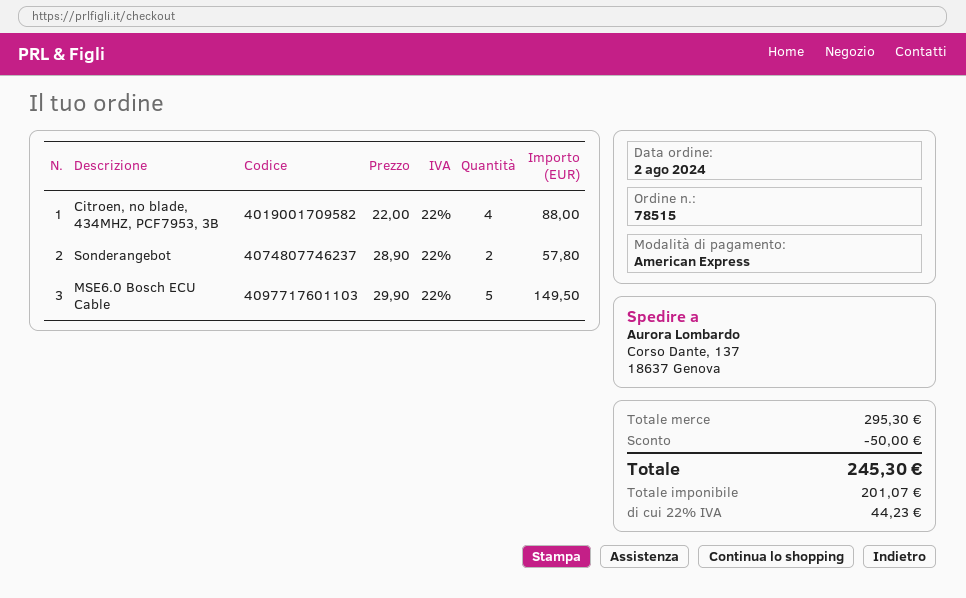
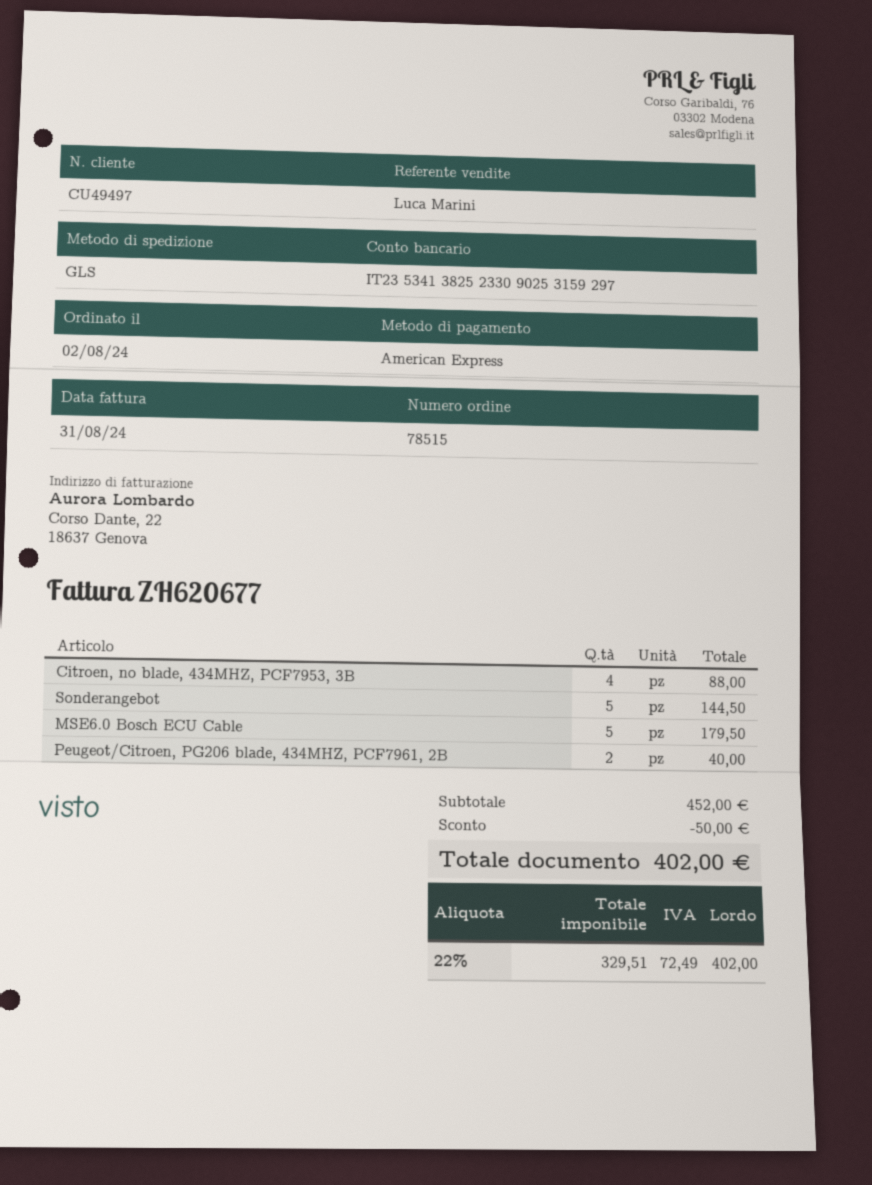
Sonderangebot: 2 for 57.80 -> 5 for 144.50
MSE6.0 Bosch ECU Cable: 5 for 149.50 -> 5 for 179.50
Peugeot/Citroen, PG206 blade, 434MHZ, PCF7961, 2B: none -> 2 for 40.00
subtotal: 295.30 -> 452.00
net: 201.07 -> 329.51
tax: 22% = 44.23 -> 22% = 72.49
total: 245.30 -> 402.00

